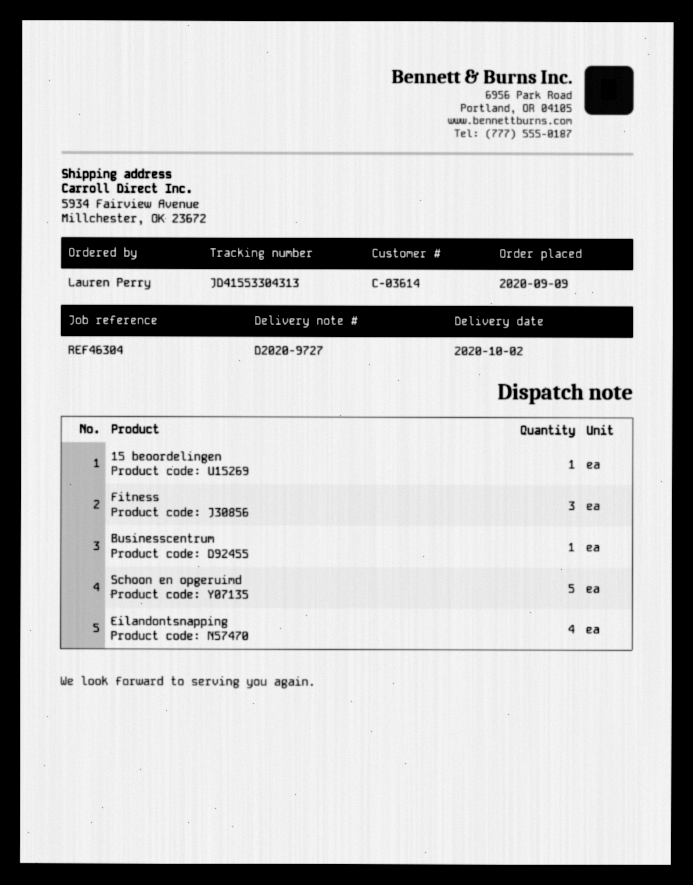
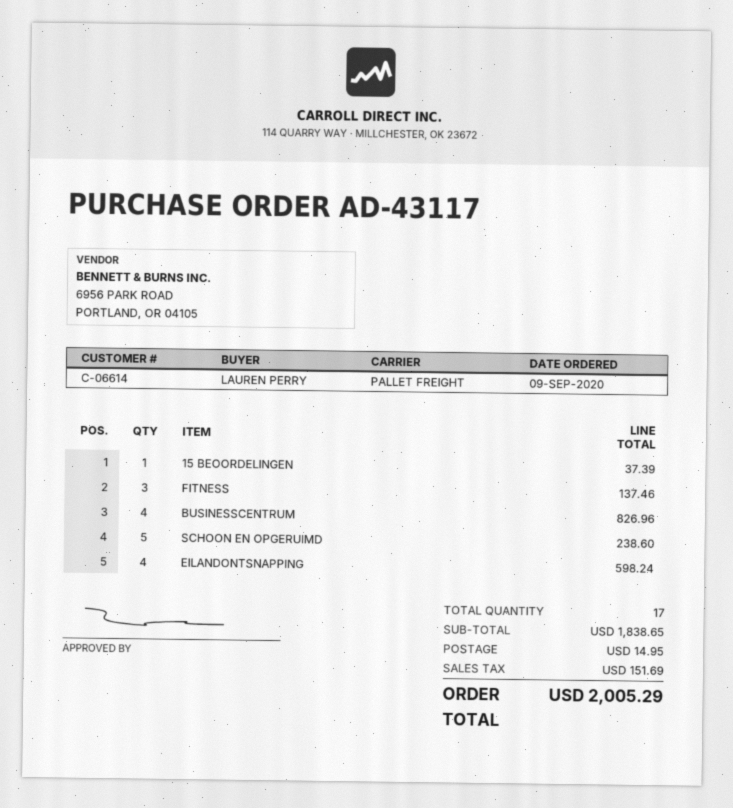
customer number: C-03614 -> C-06614
Businesscentrum: 1 -> 4

